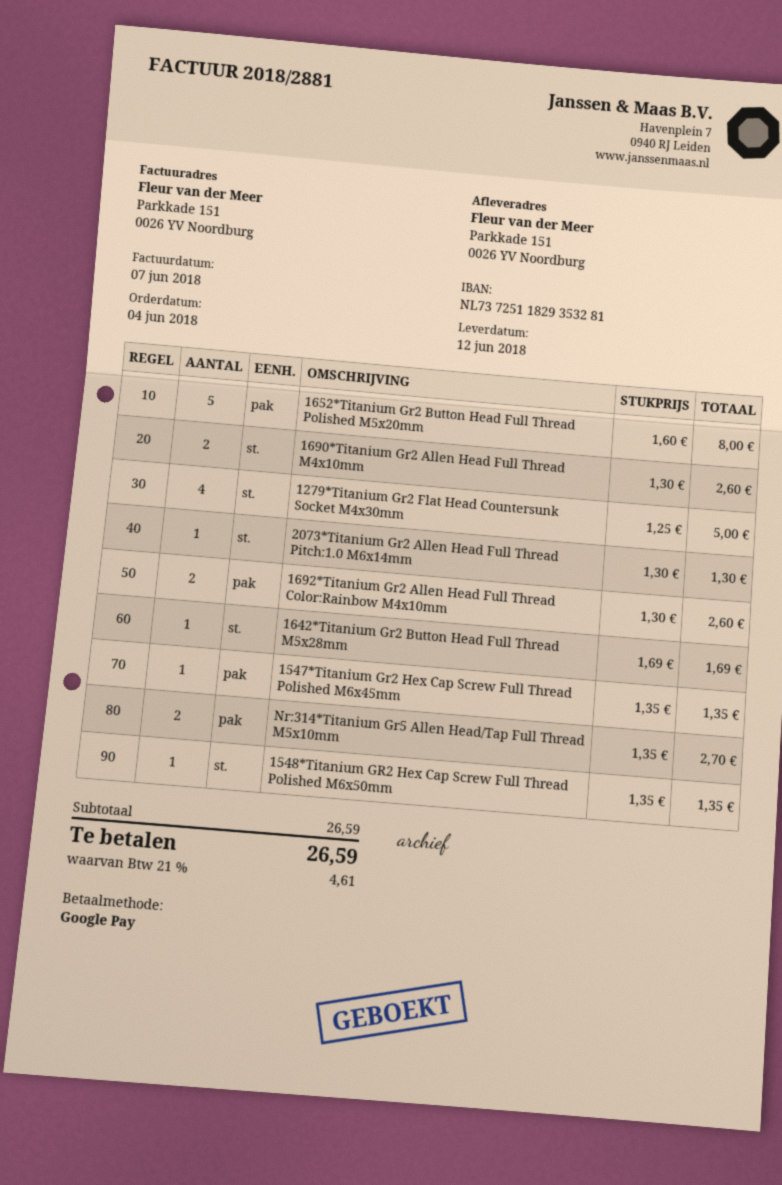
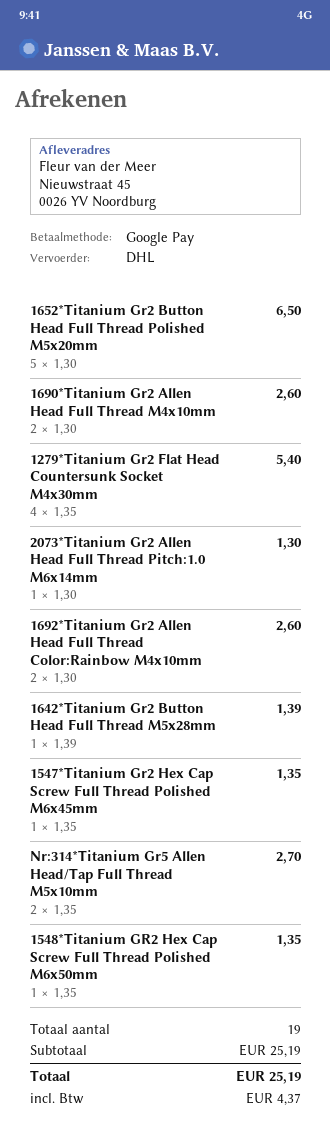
ship to: Parkkade 151, 0026 YV Noordburg -> Nieuwstraat 45, 0026 YV Noordburg
1652*Titanium Gr2 Button Head Full Thread Polished M5x20mm: 5 x 1.60 = 8.00 -> 5 x 1.30 = 6.50
1279*Titanium Gr2 Flat Head Countersunk Socket M4x30mm: 4 x 1.25 = 5.00 -> 4 x 1.35 = 5.40
1642*Titanium Gr2 Button Head Full Thread M5x28mm: 1 x 1.69 = 1.69 -> 1 x 1.39 = 1.39
subtotal: 26.59 -> 25.19
tax: 4.61 -> 4.37
total: 26.59 -> 25.19

